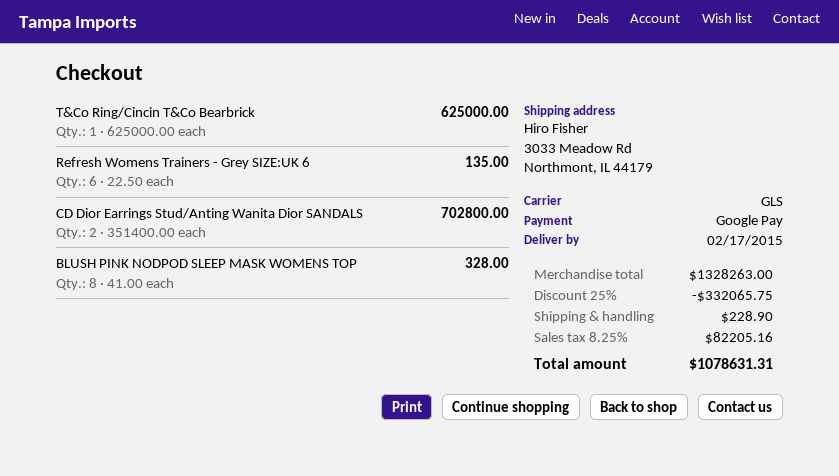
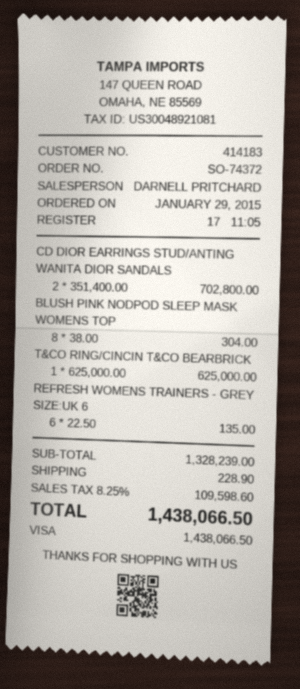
payment method: Google Pay -> Visa
BLUSH PINK NODPOD SLEEP MASK WOMENS TOP: 8 x 41.00 = 328.00 -> 8 x 38.00 = 304.00
subtotal: 1328263.00 -> 1328239.00
discount: 25% = 332065.75 -> none
tax: 8.25% = 82205.16 -> 8.25% = 109598.60
total: 1078631.31 -> 1438066.50

